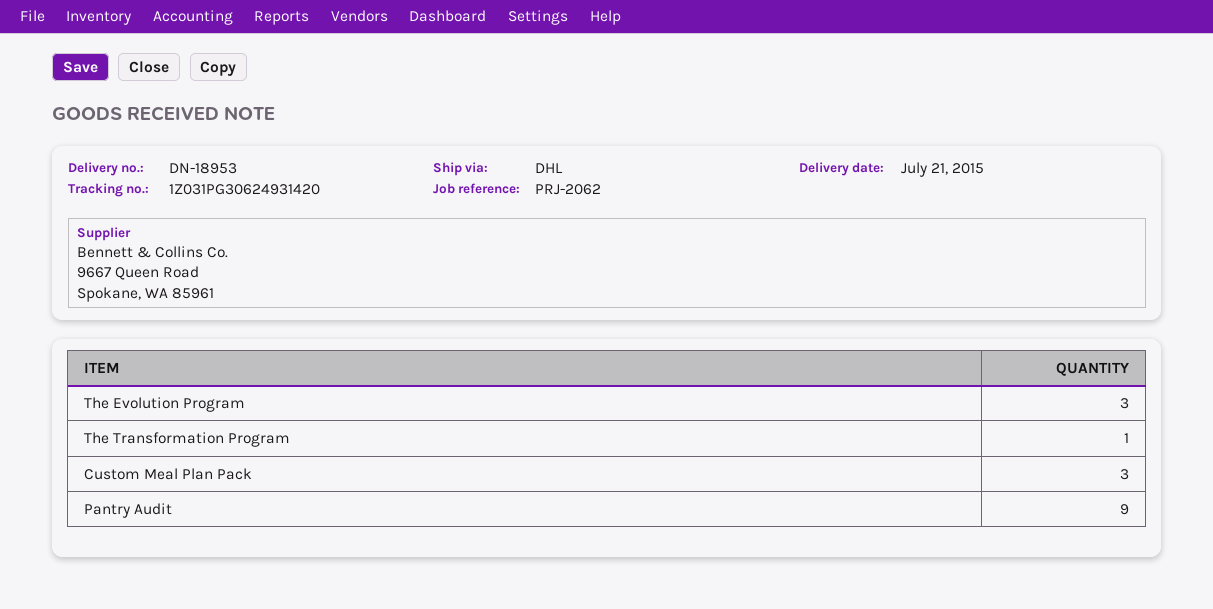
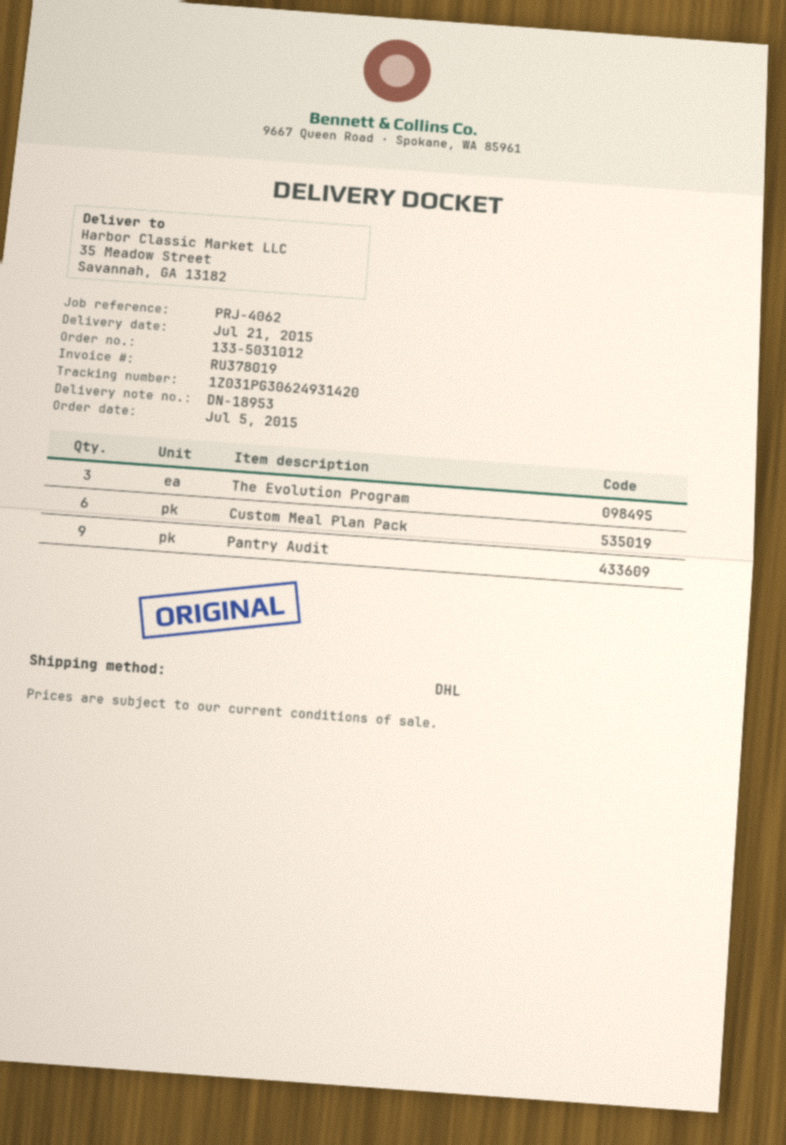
reference: PRJ-2062 -> PRJ-4062
The Transformation Program: 1 -> none
Custom Meal Plan Pack: 3 -> 6

